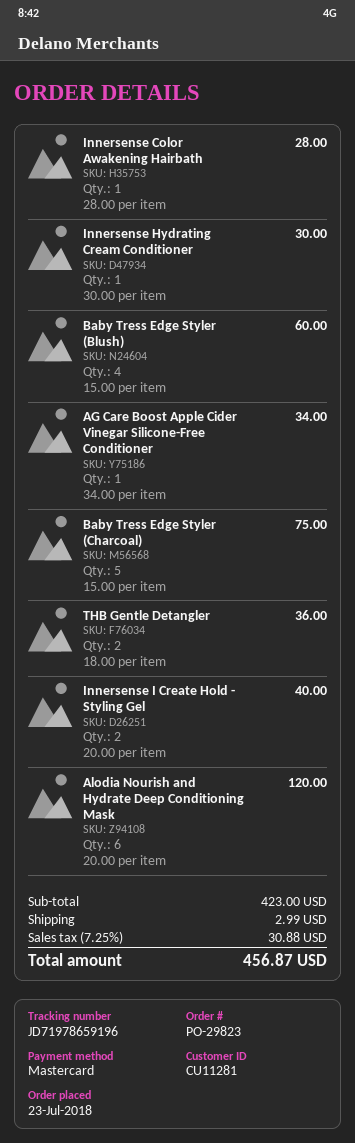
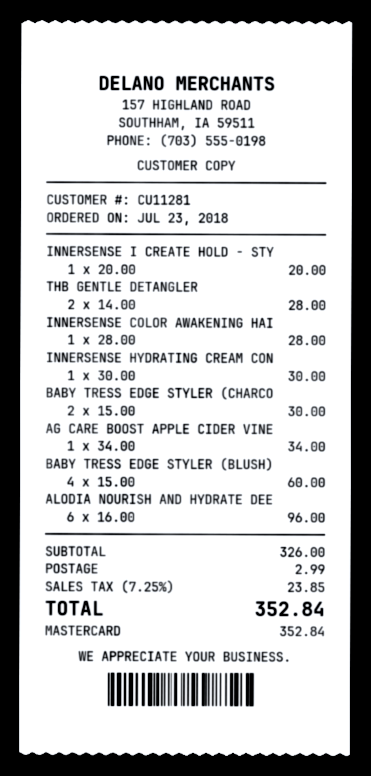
Baby Tress Edge Styler (Charcoal): 5 x 15.00 = 75.00 -> 2 x 15.00 = 30.00
THB Gentle Detangler: 2 x 18.00 = 36.00 -> 2 x 14.00 = 28.00
Innersense I Create Hold - Styling Gel: 2 x 20.00 = 40.00 -> 1 x 20.00 = 20.00
Alodia Nourish and Hydrate Deep Conditioning Mask: 6 x 20.00 = 120.00 -> 6 x 16.00 = 96.00
subtotal: 423.00 -> 326.00
tax: 7.25% = 30.88 -> 7.25% = 23.85
total: 456.87 -> 352.84

